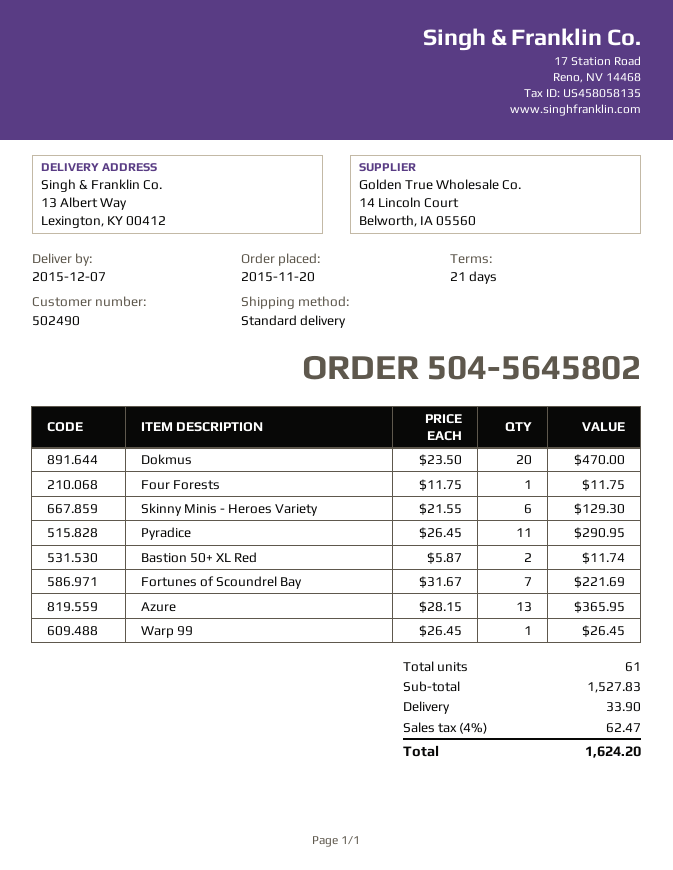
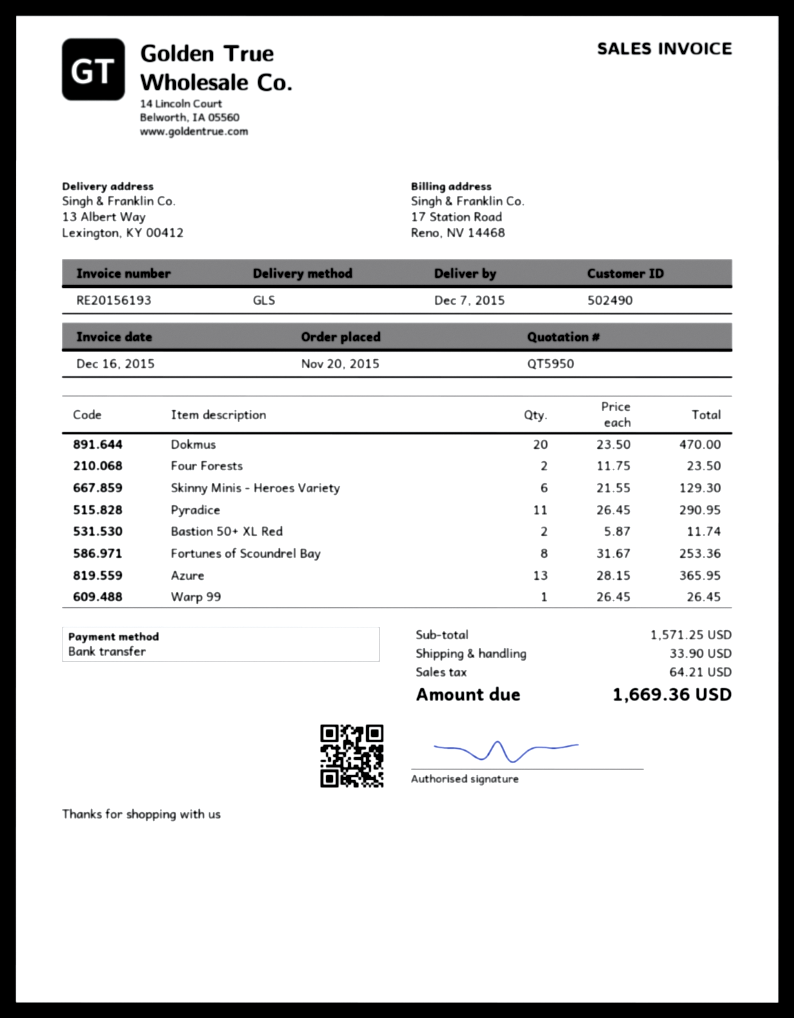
shipping method: standard -> GLS
Four Forests: 1 x 11.75 = 11.75 -> 2 x 11.75 = 23.50
Fortunes of Scoundrel Bay: 7 x 31.67 = 221.69 -> 8 x 31.67 = 253.36
subtotal: 1527.83 -> 1571.25
tax: 62.47 -> 64.21
total: 1624.20 -> 1669.36

